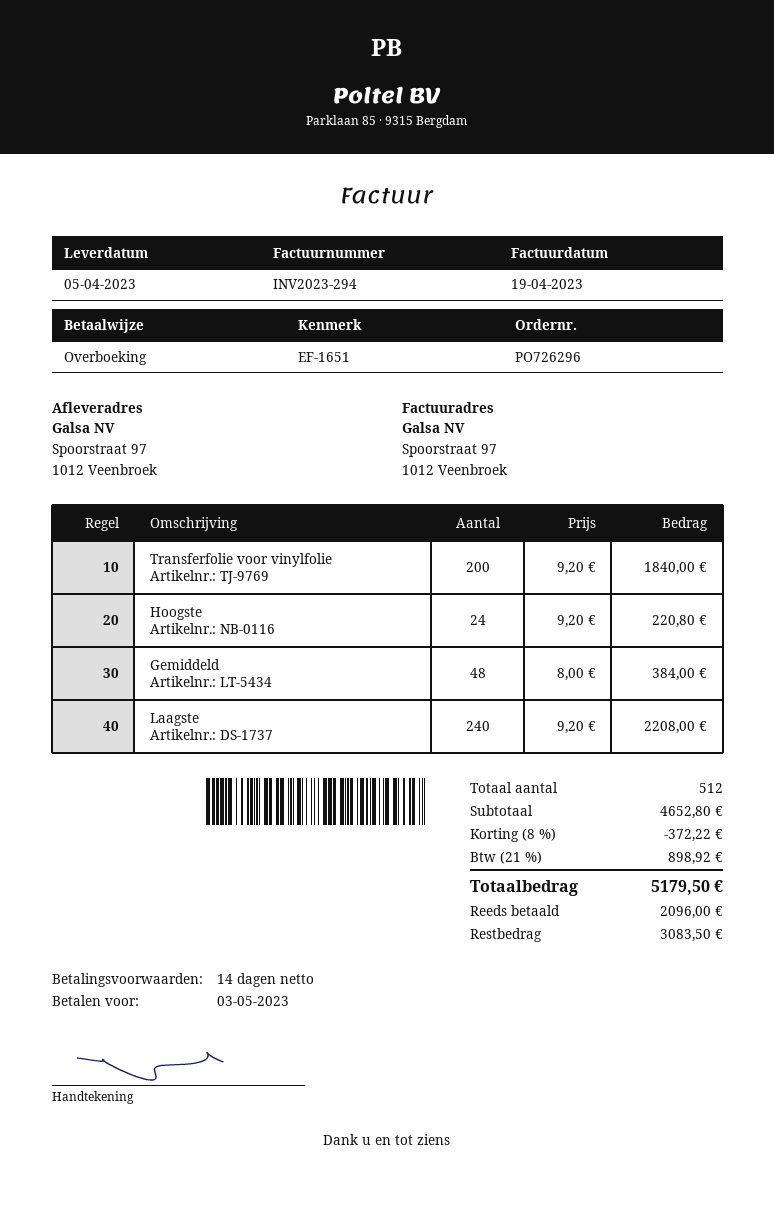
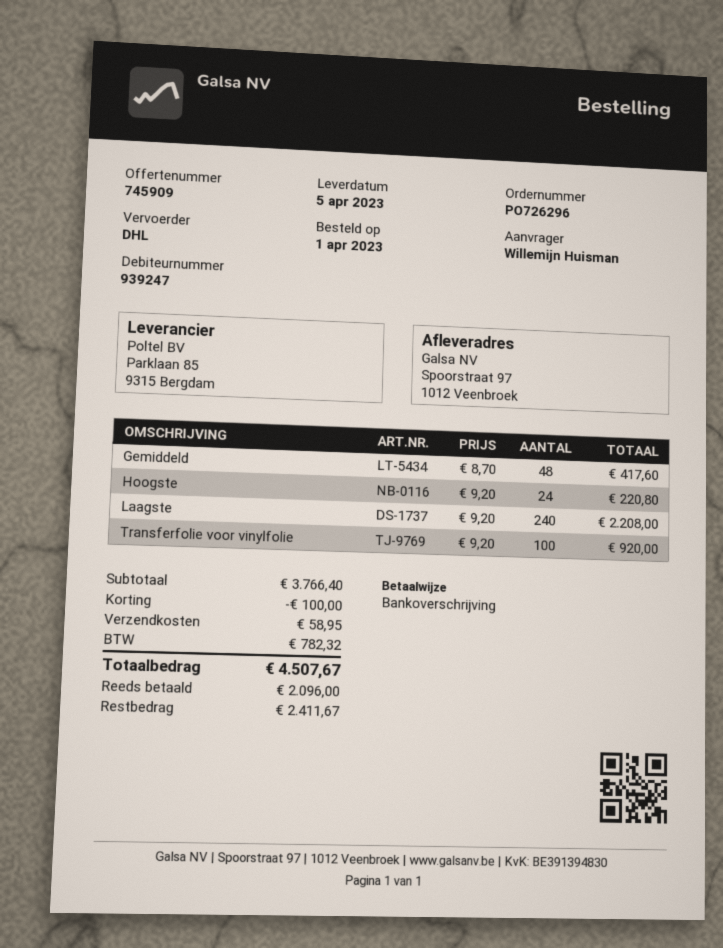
Transferfolie voor vinylfolie: 200 x 9.20 = 1840.00 -> 100 x 9.20 = 920.00
Gemiddeld: 48 x 8.00 = 384.00 -> 48 x 8.70 = 417.60
subtotal: 4652.80 -> 3766.40
discount: 372.22 -> 100.00
shipping: none -> 58.95
tax: 898.92 -> 782.32
total: 5179.50 -> 4507.67
balance: 3083.50 -> 2411.67

